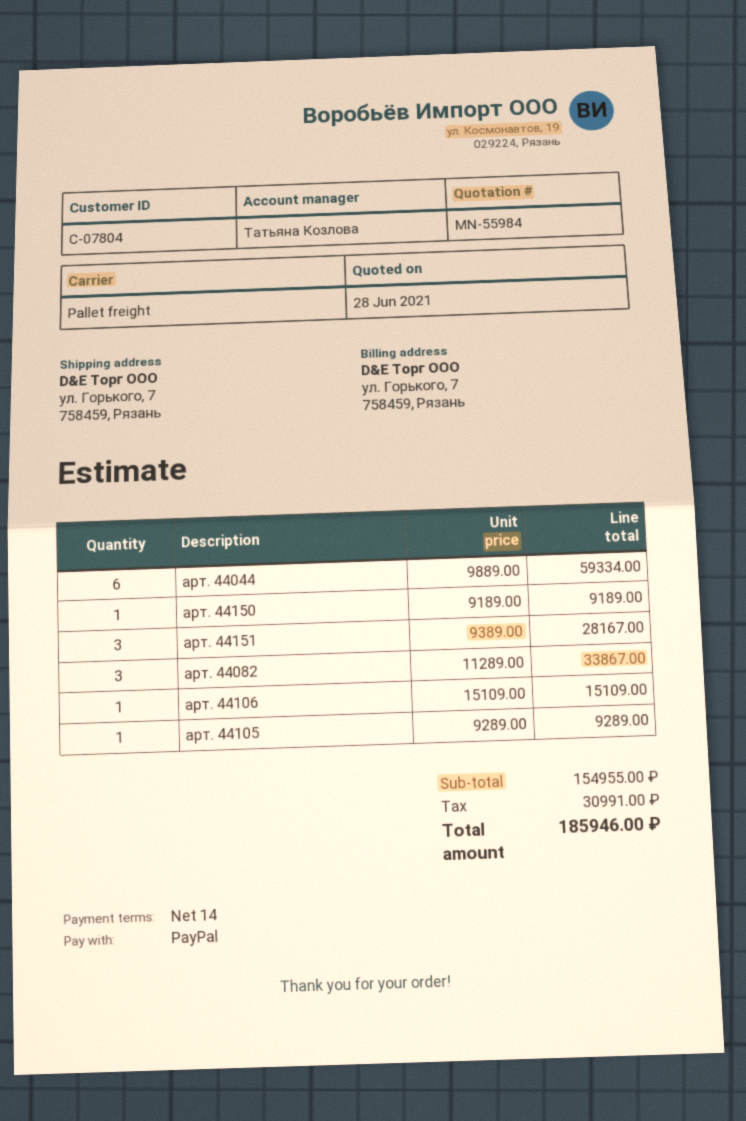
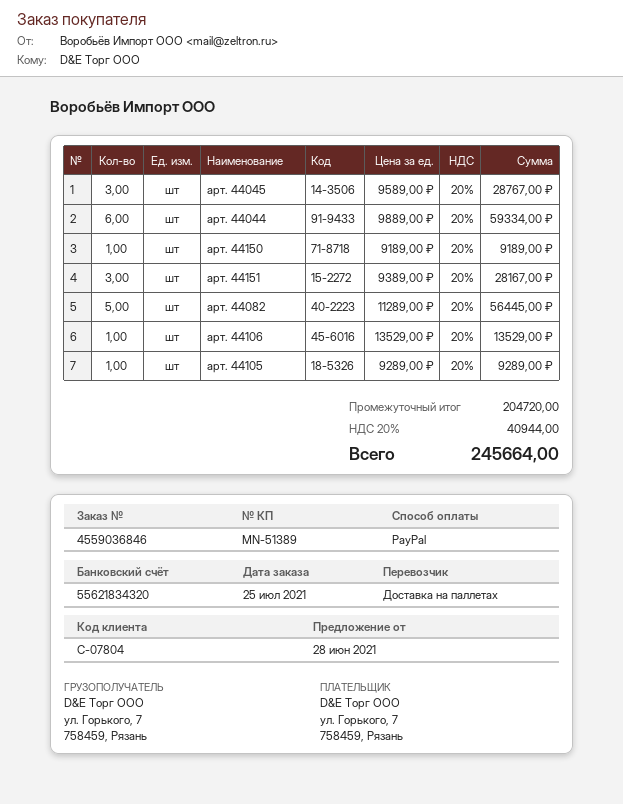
quote number: MN-55984 -> MN-51389
арт. 44082: 3 x 11289.00 = 33867.00 -> 5 x 11289.00 = 56445.00
арт. 44106: 1 x 15109.00 = 15109.00 -> 1 x 13529.00 = 13529.00
арт. 44045: none -> 3 x 9589.00 = 28767.00
subtotal: 154955.00 -> 204720.00
tax: 30991.00 -> 40944.00
total: 185946.00 -> 245664.00

